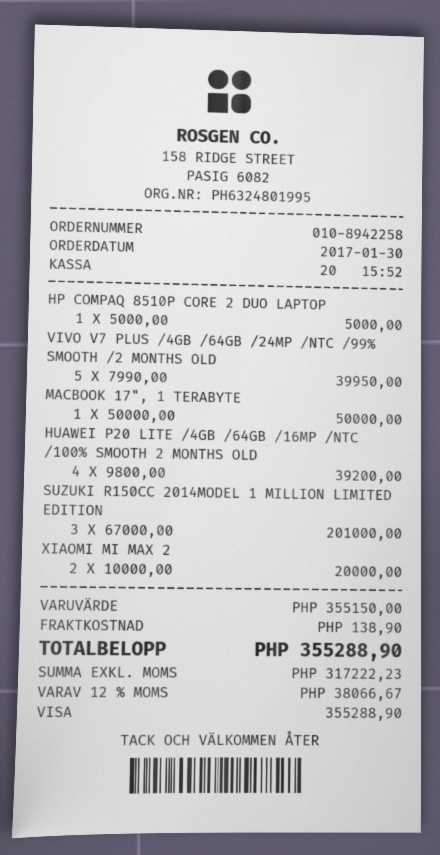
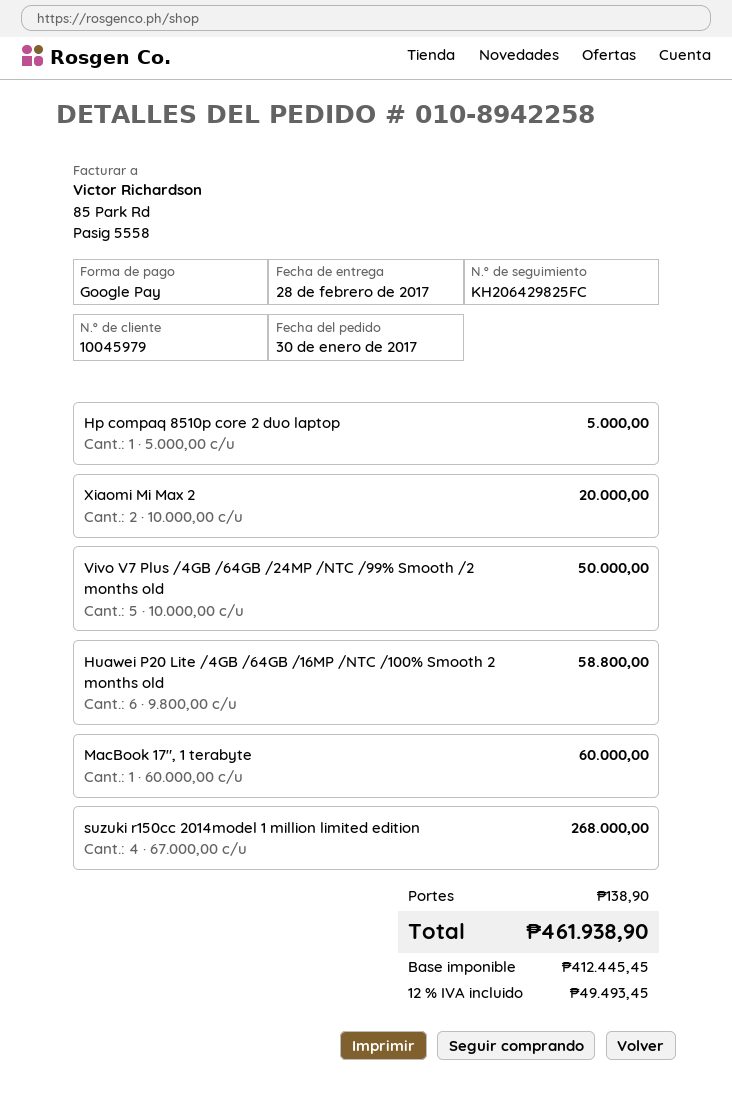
payment method: Visa -> Google Pay
VIVO V7 PLUS /4GB /64GB /24MP /NTC /99% SMOOTH /2 MONTHS OLD: 5 x 7990.00 = 39950.00 -> 5 x 10000.00 = 50000.00
MACBOOK 17", 1 TERABYTE: 1 x 50000.00 = 50000.00 -> 1 x 60000.00 = 60000.00
HUAWEI P20 LITE /4GB /64GB /16MP /NTC /100% SMOOTH 2 MONTHS OLD: 4 x 9800.00 = 39200.00 -> 6 x 9800.00 = 58800.00
SUZUKI R150CC 2014MODEL 1 MILLION LIMITED EDITION: 3 x 67000.00 = 201000.00 -> 4 x 67000.00 = 268000.00
net: 317222.23 -> 412445.45
tax: 12% = 38066.67 -> 12% = 49493.45
total: 355288.90 -> 461938.90

